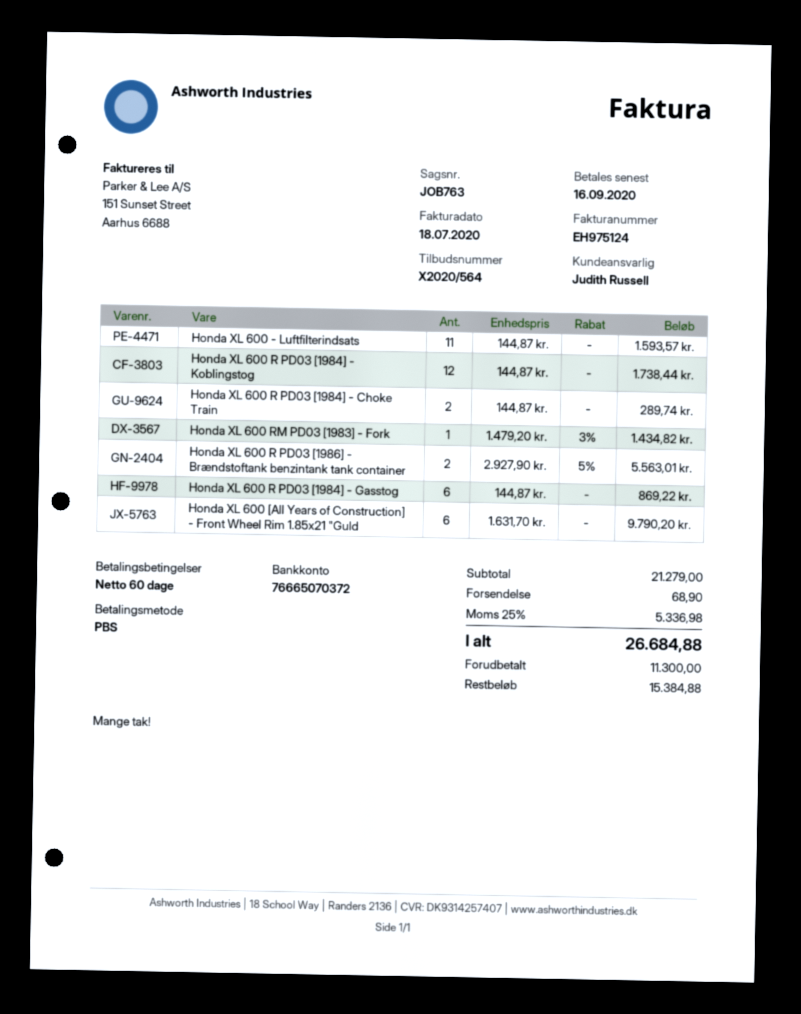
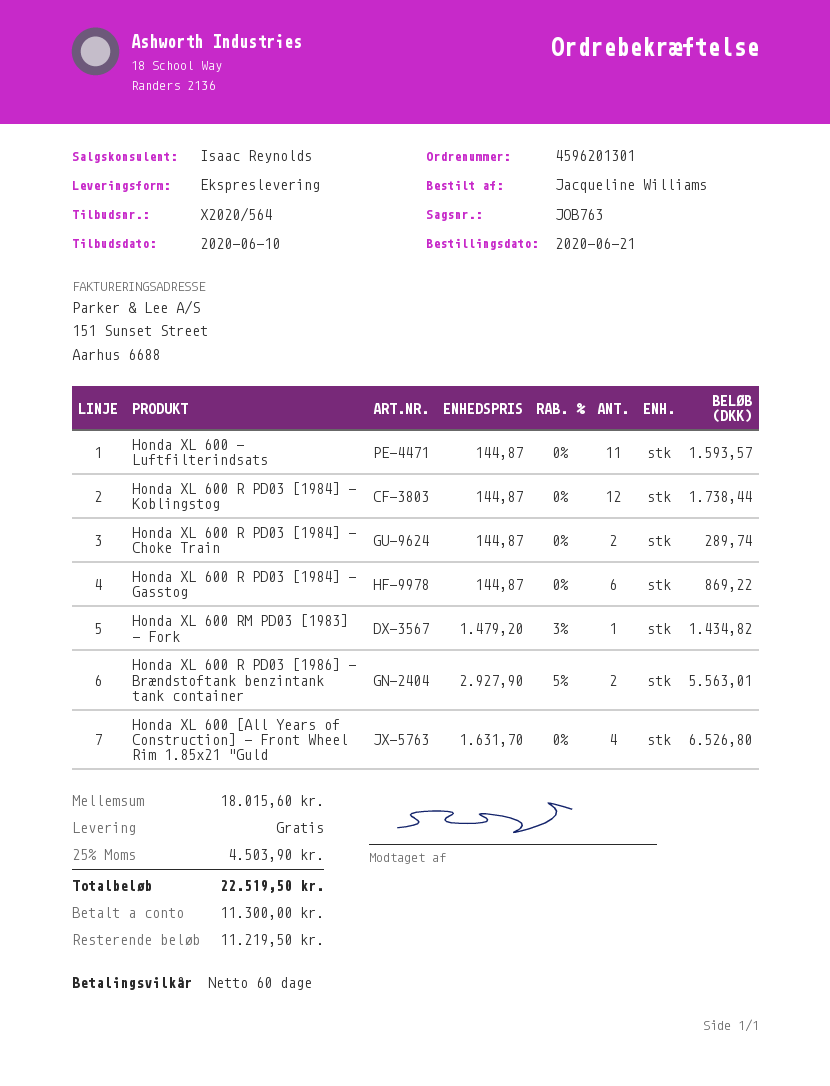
sales rep: Judith Russell -> Isaac Reynolds
Honda XL 600 [All Years of Construction] - Front Wheel Rim 1.85x21 "Guld: 6 x 1631.70 = 9790.20 -> 4 x 1631.70 = 6526.80
subtotal: 21279.00 -> 18015.60
shipping: 68.90 -> 0.00
tax: 25% = 5336.98 -> 25% = 4503.90
total: 26684.88 -> 22519.50
balance: 15384.88 -> 11219.50

